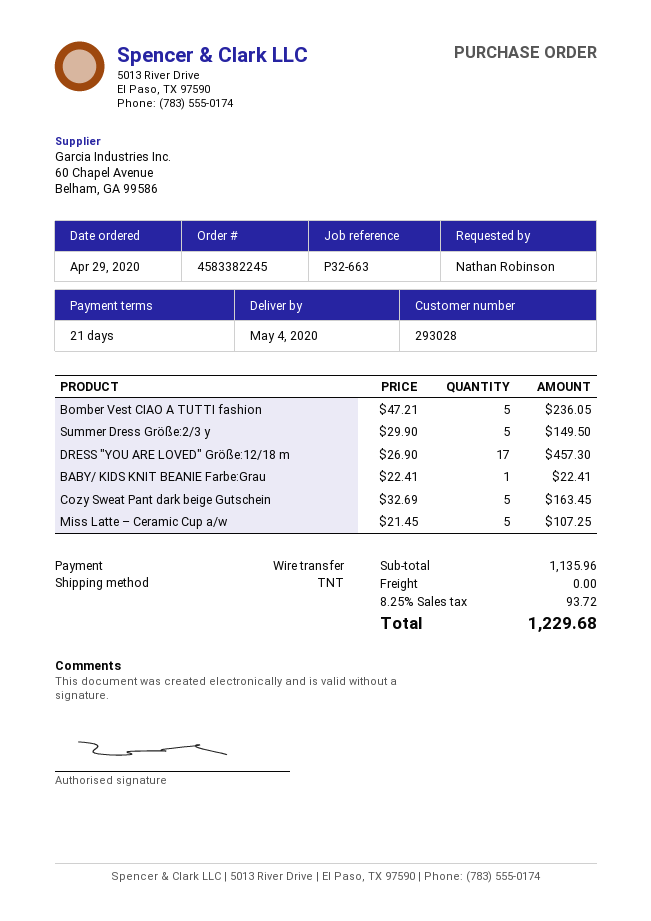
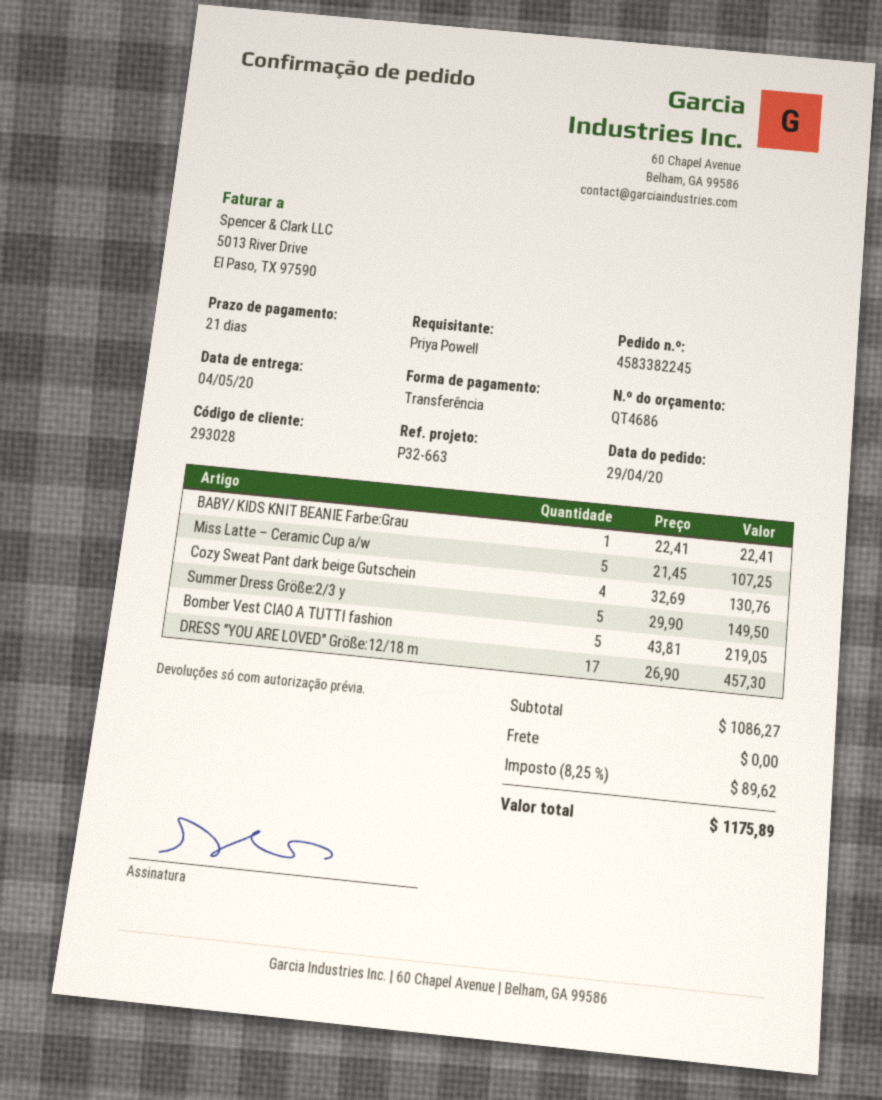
ordered by: Nathan Robinson -> Priya Powell
Bomber Vest CIAO A TUTTI fashion: 5 x 47.21 = 236.05 -> 5 x 43.81 = 219.05
Cozy Sweat Pant dark beige Gutschein: 5 x 32.69 = 163.45 -> 4 x 32.69 = 130.76
subtotal: 1135.96 -> 1086.27
tax: 8.25% = 93.72 -> 8.25% = 89.62
total: 1229.68 -> 1175.89

